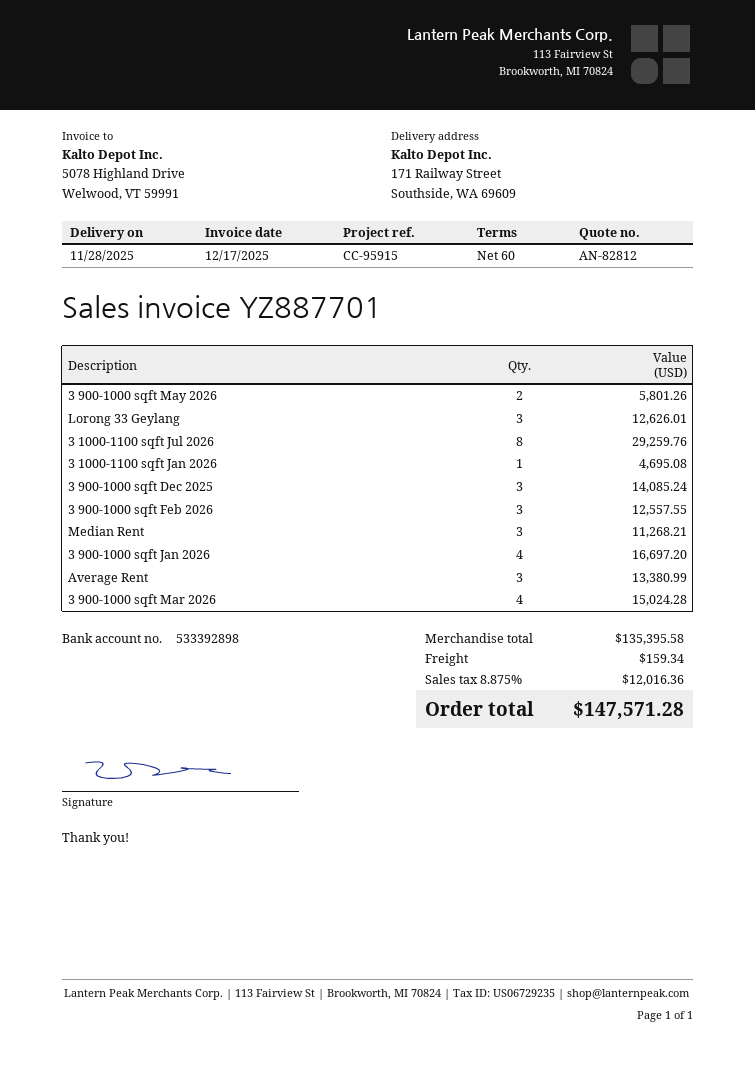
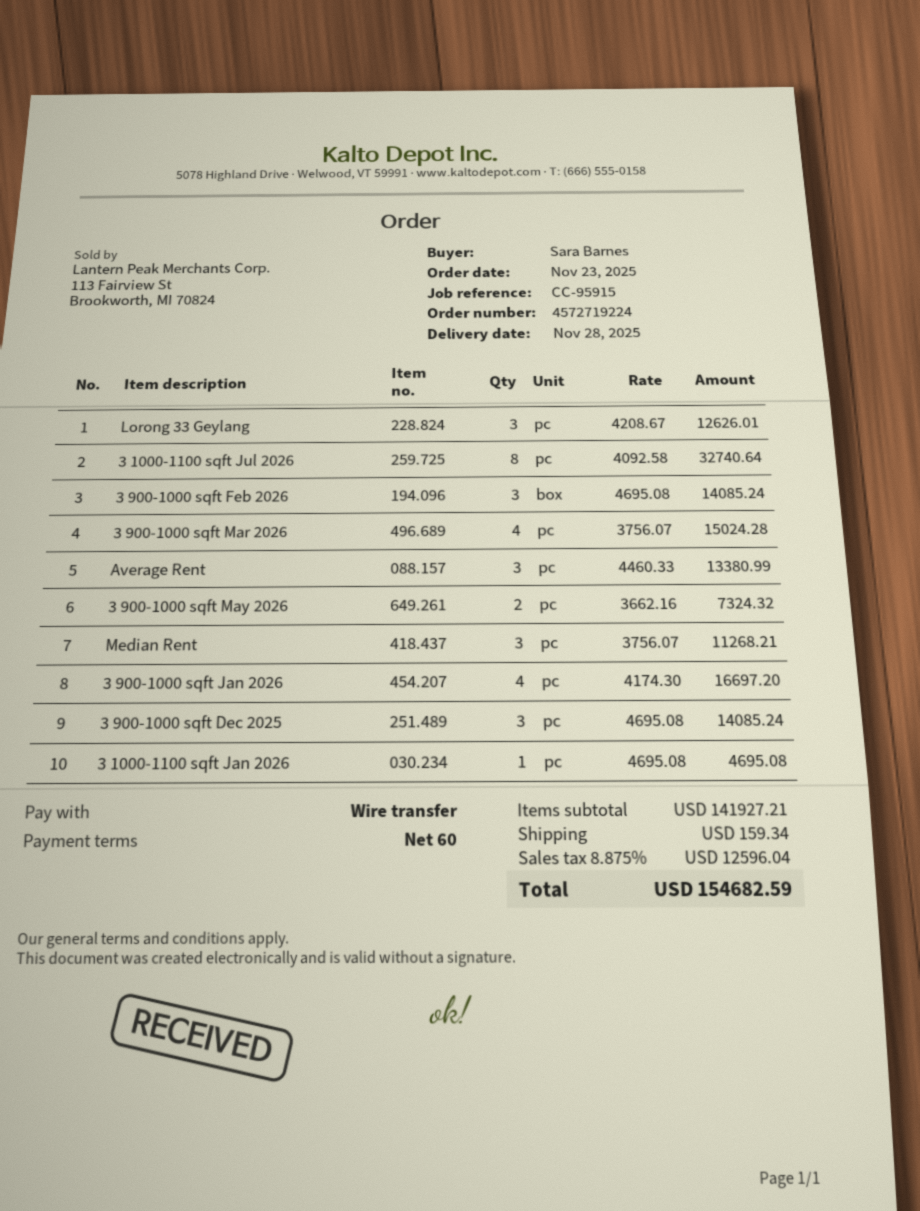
3 900-1000 sqft May 2026: 2 for 5801.26 -> 2 for 7324.32
3 1000-1100 sqft Jul 2026: 8 for 29259.76 -> 8 for 32740.64
3 900-1000 sqft Feb 2026: 3 for 12557.55 -> 3 for 14085.24
subtotal: 135395.58 -> 141927.21
tax: 8.875% = 12016.36 -> 8.875% = 12596.04
total: 147571.28 -> 154682.59

